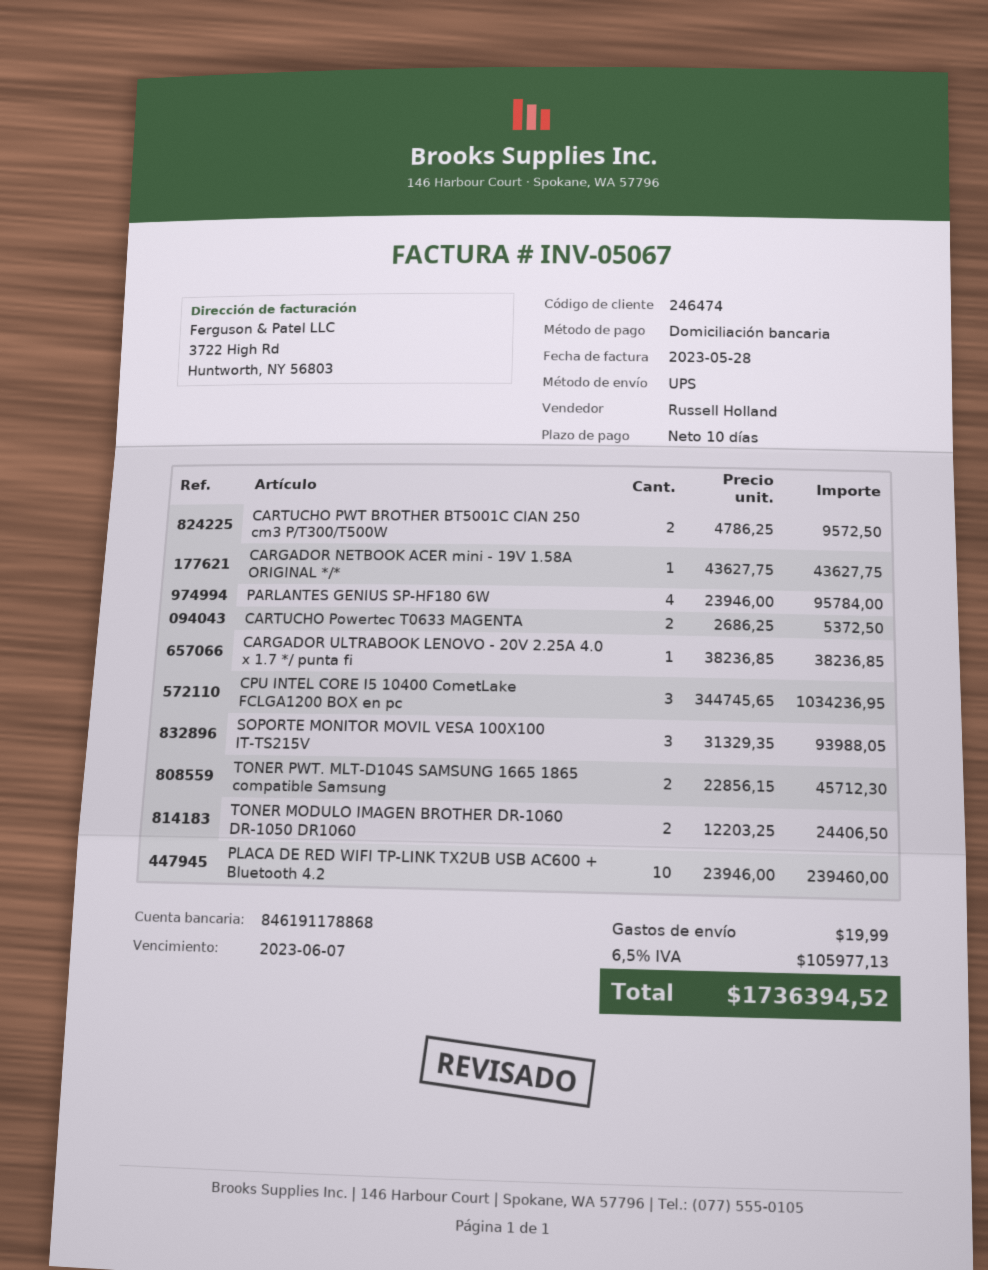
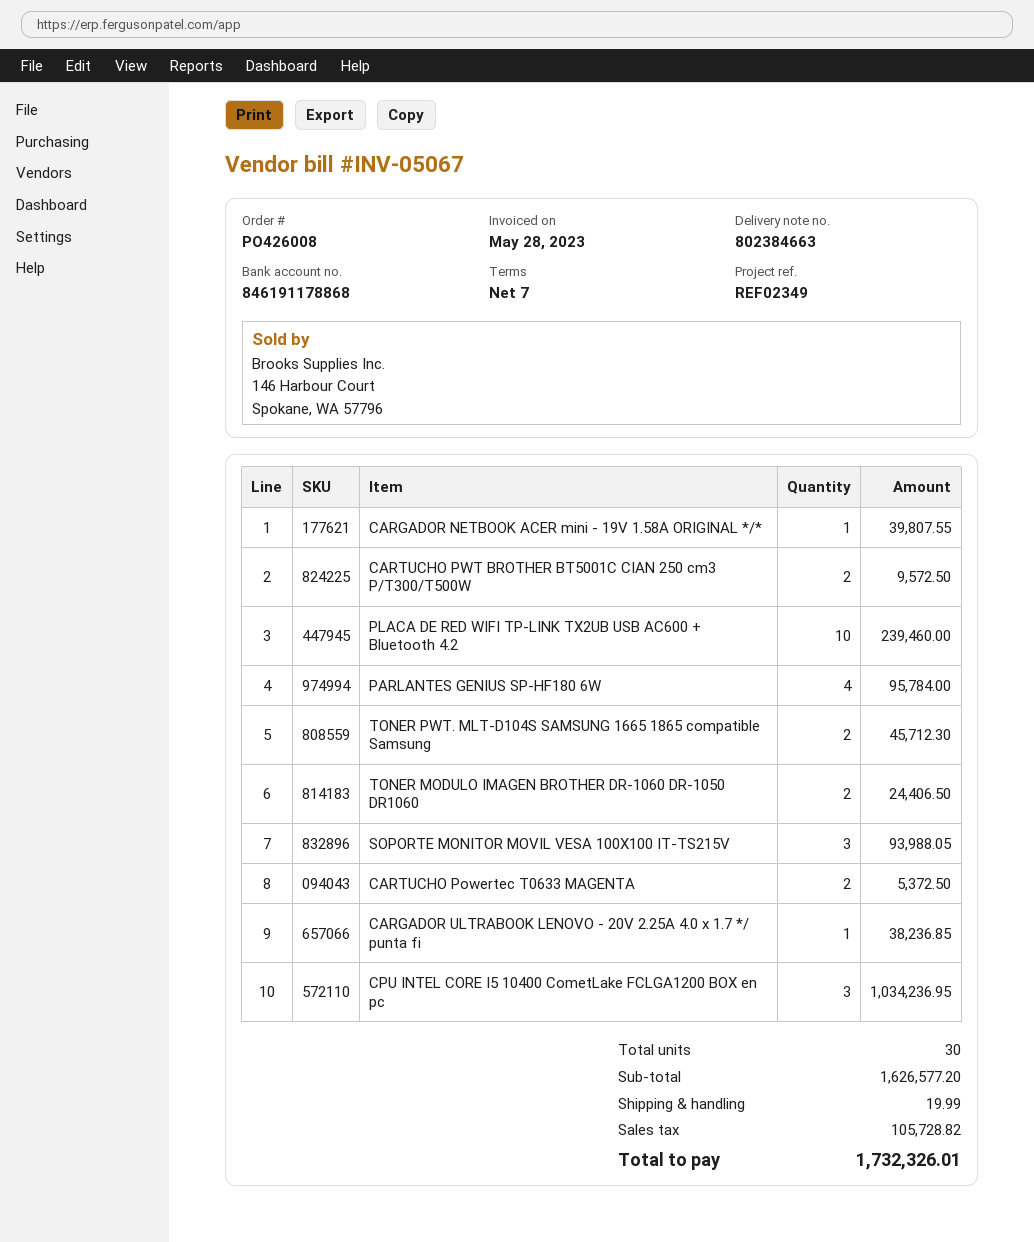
payment terms: 10 days -> 7 days
CARGADOR NETBOOK ACER mini - 19V 1.58A ORIGINAL */*: 1 for 43627.75 -> 1 for 39807.55
tax: 105977.13 -> 105728.82
total: 1736394.52 -> 1732326.01

